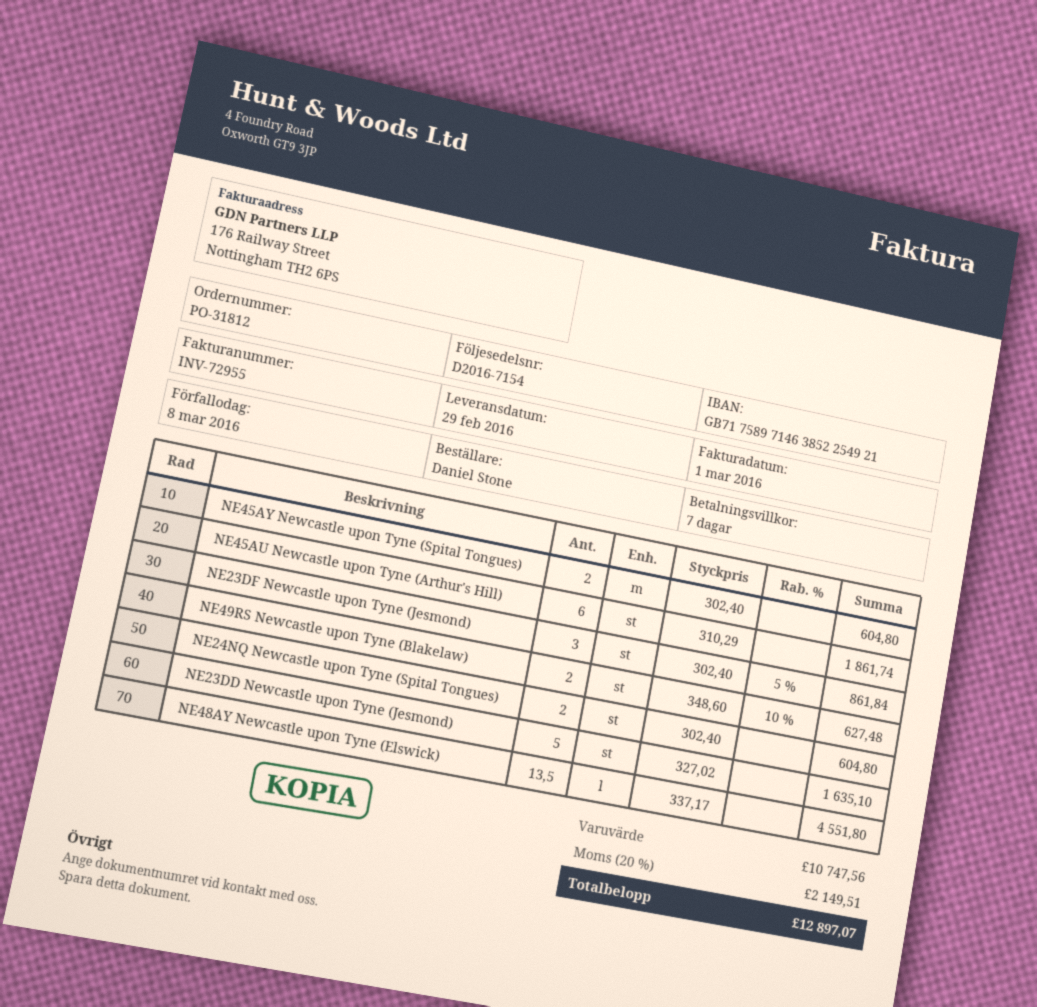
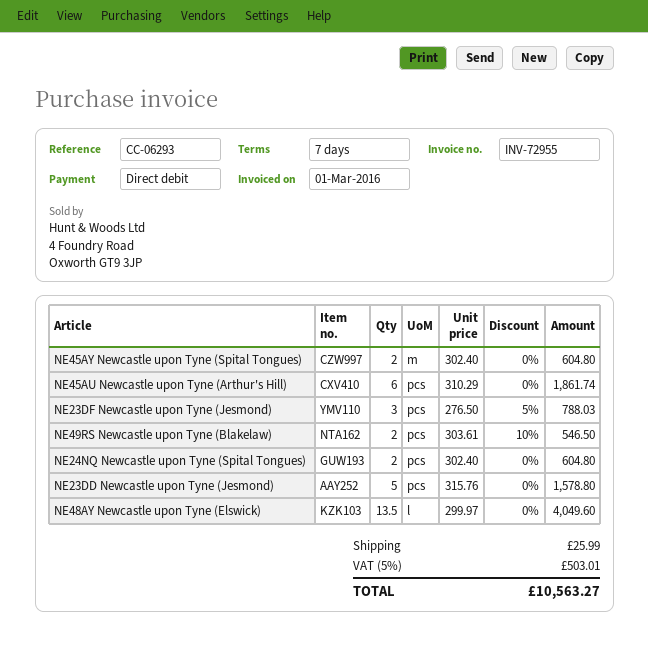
NE23DF Newcastle upon Tyne (Jesmond): 3 x 302.40 - 5% = 861.84 -> 3 x 276.50 - 5% = 788.03
NE49RS Newcastle upon Tyne (Blakelaw): 2 x 348.60 - 10% = 627.48 -> 2 x 303.61 - 10% = 546.50
NE23DD Newcastle upon Tyne (Jesmond): 5 x 327.02 = 1635.10 -> 5 x 315.76 = 1578.80
NE48AY Newcastle upon Tyne (Elswick): 13.5 x 337.17 = 4551.80 -> 13.5 x 299.97 = 4049.60
shipping: none -> 25.99
tax: 20% = 2149.51 -> 5% = 503.01
total: 12897.07 -> 10563.27

